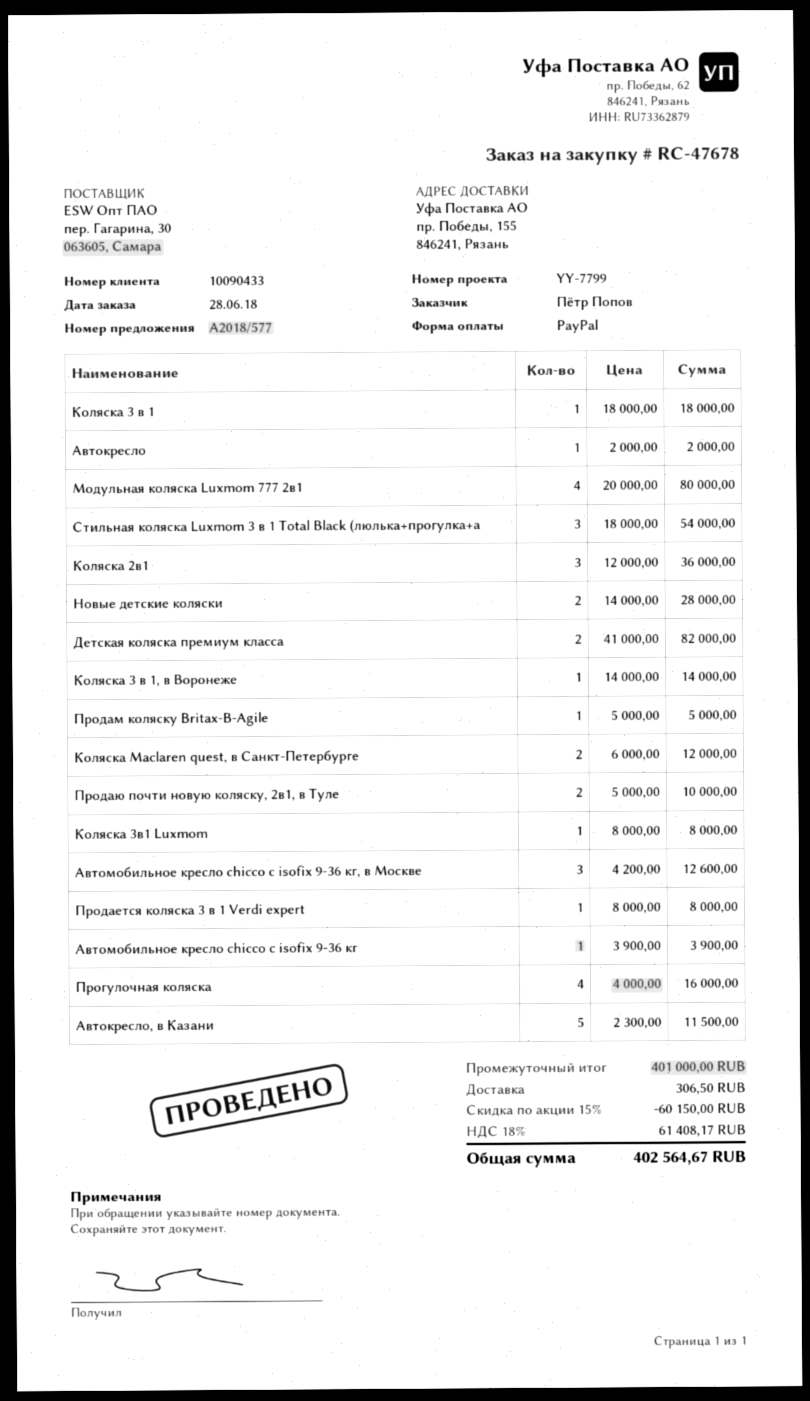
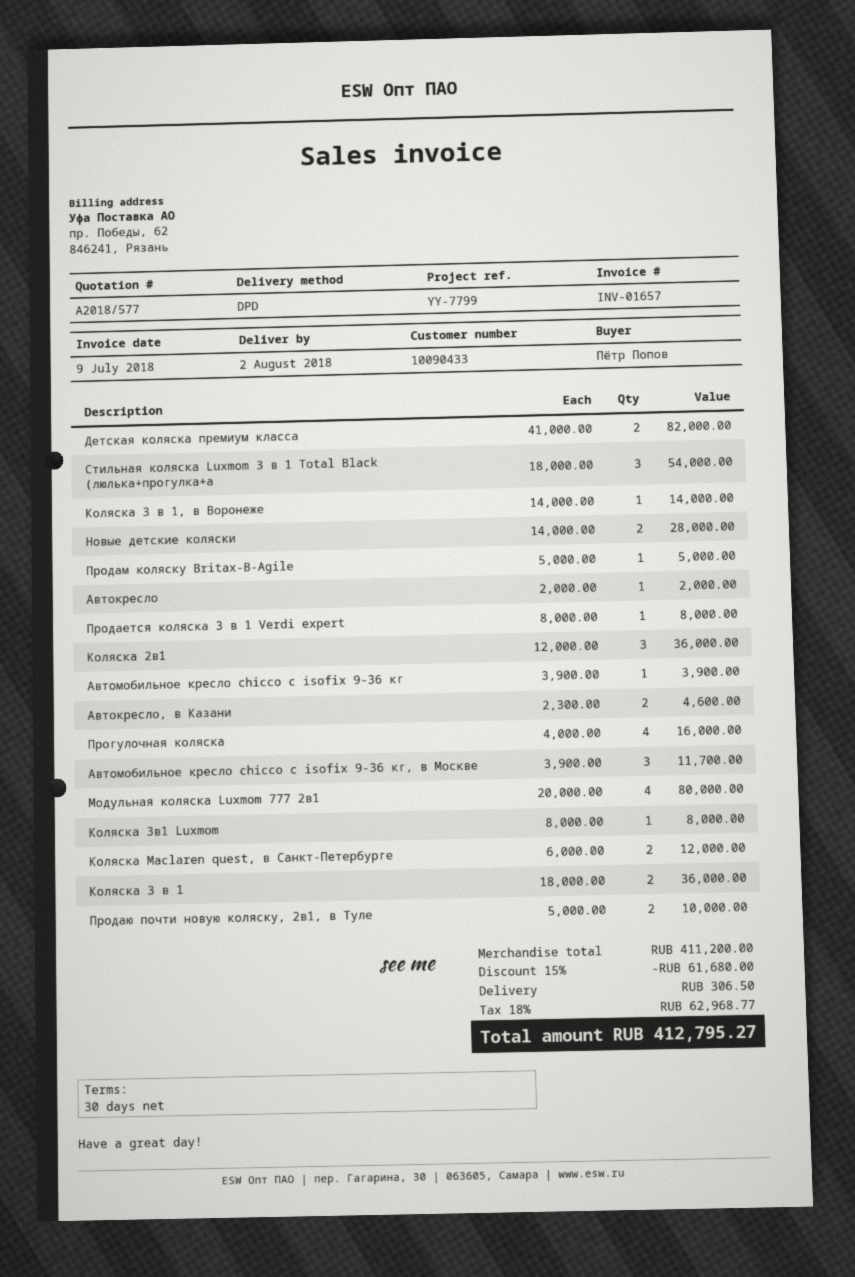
Коляска 3 в 1: 1 x 18000.00 = 18000.00 -> 2 x 18000.00 = 36000.00
Автомобильное кресло chicco с isofix 9-36 кг, в Москве: 3 x 4200.00 = 12600.00 -> 3 x 3900.00 = 11700.00
Автокресло, в Казани: 5 x 2300.00 = 11500.00 -> 2 x 2300.00 = 4600.00
subtotal: 401000.00 -> 411200.00
discount: 15% = 60150.00 -> 15% = 61680.00
tax: 18% = 61408.17 -> 18% = 62968.77
total: 402564.67 -> 412795.27

